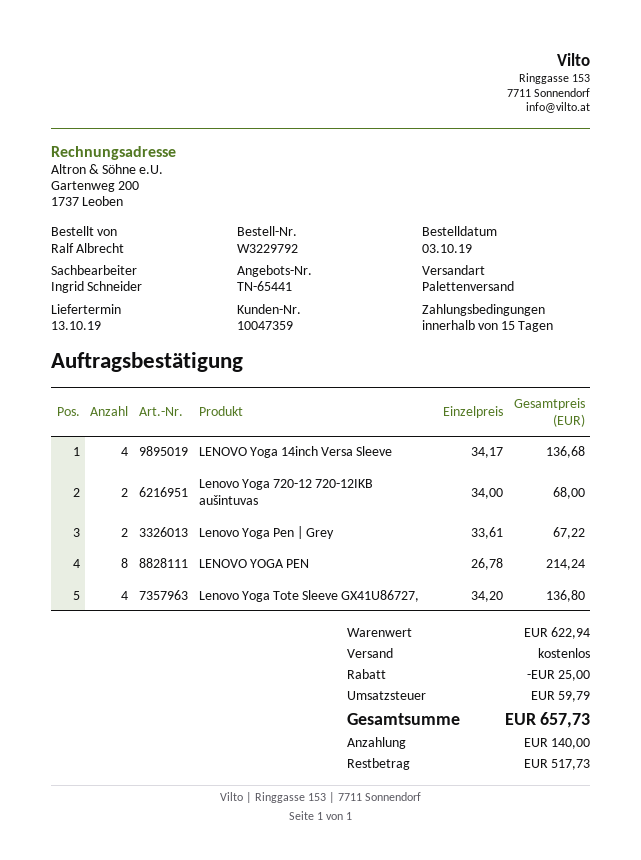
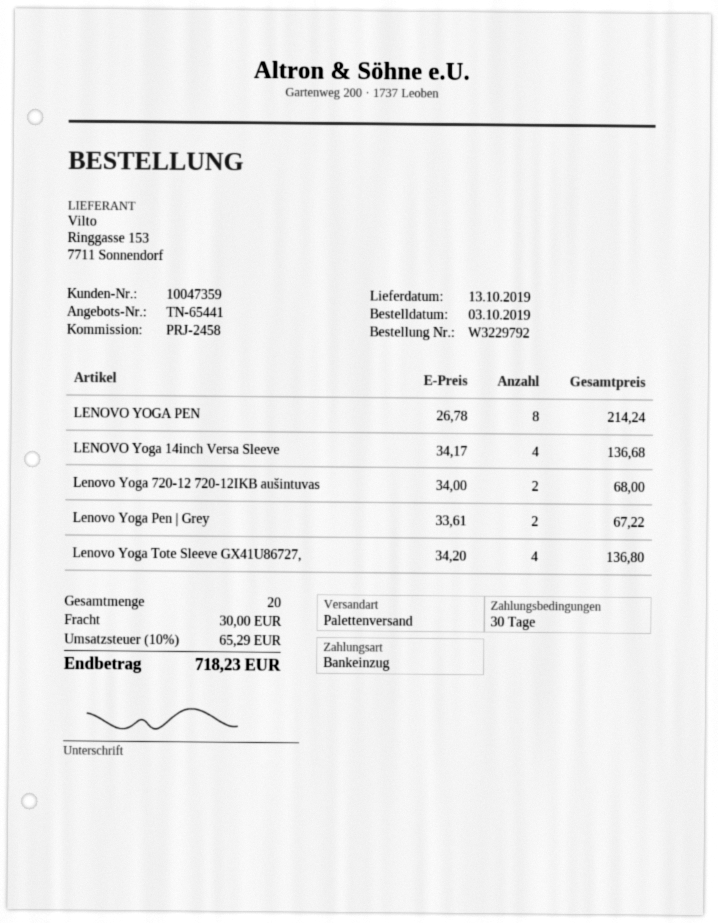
payment terms: 15 days -> 30 days
discount: 25.00 -> none
shipping: 0.00 -> 30.00
tax: 59.79 -> 65.29
total: 657.73 -> 718.23

